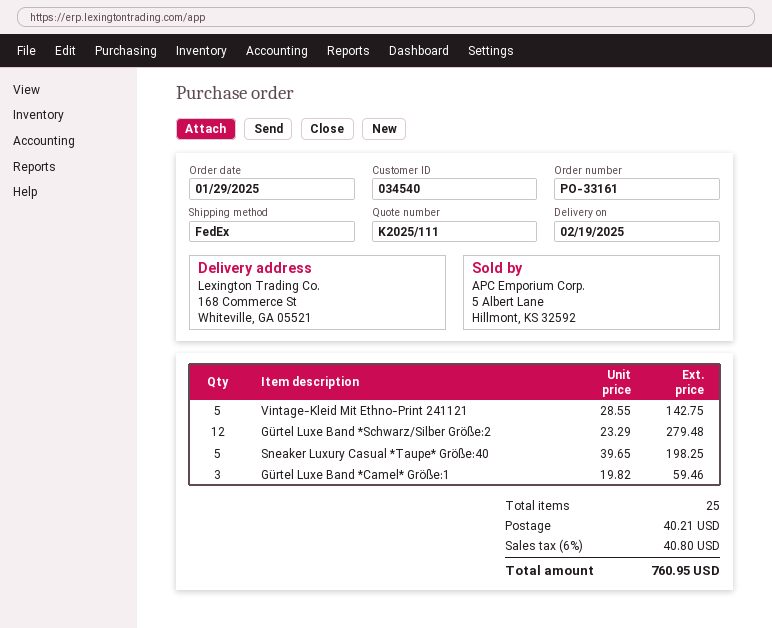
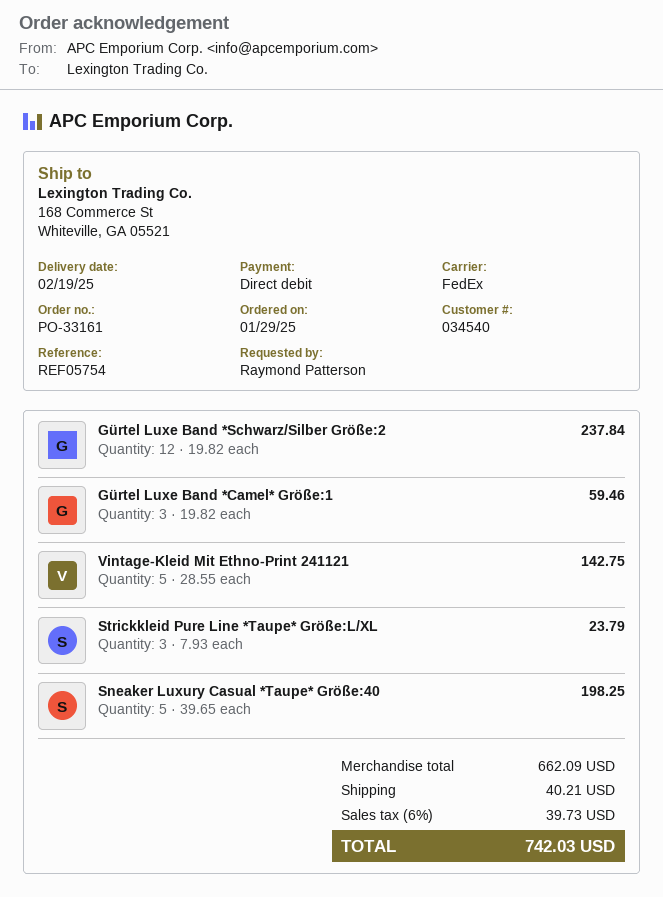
Gürtel Luxe Band *Schwarz/Silber Größe:2: 12 x 23.29 = 279.48 -> 12 x 19.82 = 237.84
Strickkleid Pure Line *Taupe* Größe:L/XL: none -> 3 x 7.93 = 23.79
tax: 6% = 40.80 -> 6% = 39.73
total: 760.95 -> 742.03

